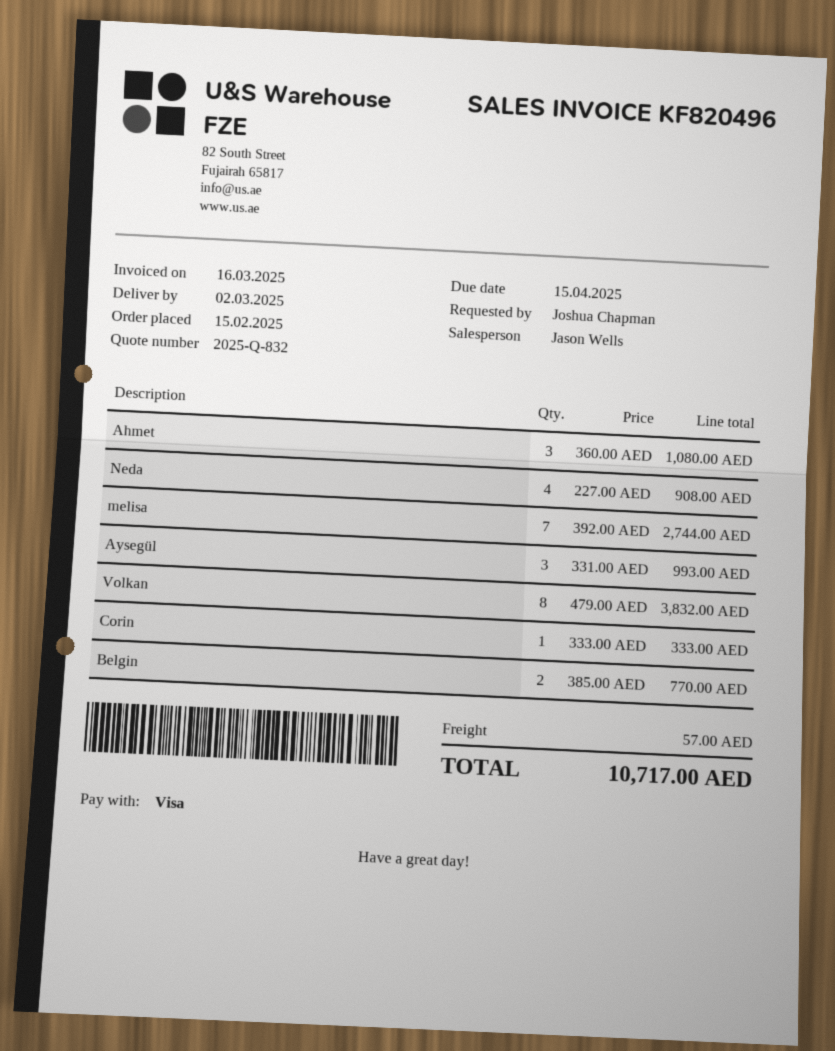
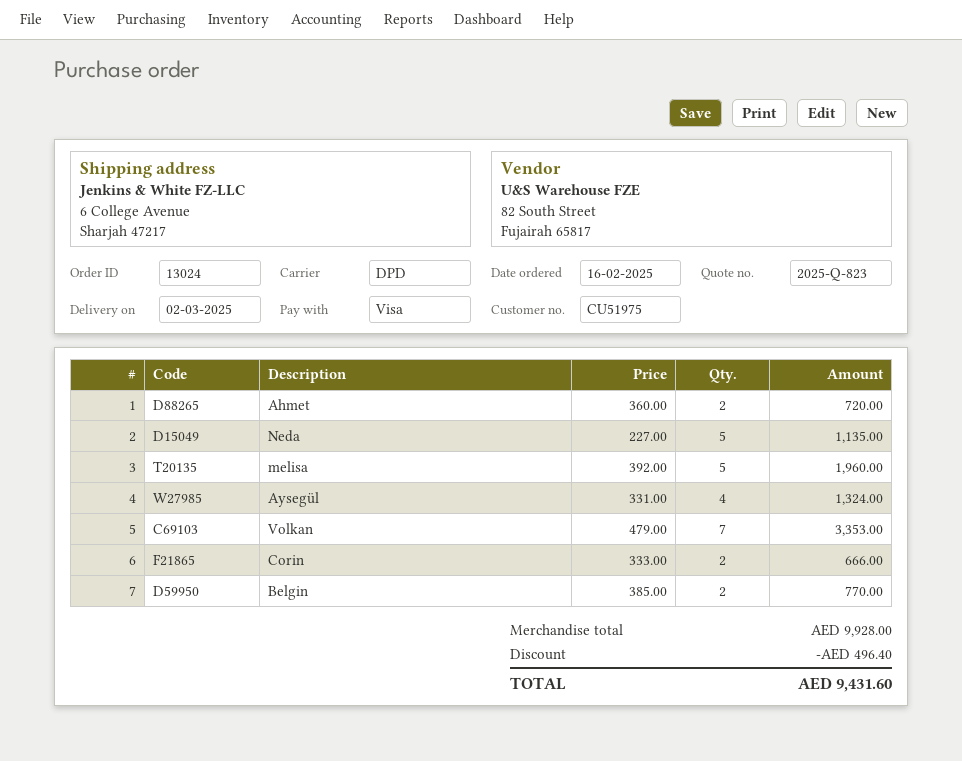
quote number: 2025-Q-832 -> 2025-Q-823
order date: 2025-02-15 -> 2025-02-16
Ahmet: 3 x 360.00 = 1080.00 -> 2 x 360.00 = 720.00
Neda: 4 x 227.00 = 908.00 -> 5 x 227.00 = 1135.00
melisa: 7 x 392.00 = 2744.00 -> 5 x 392.00 = 1960.00
Aysegül: 3 x 331.00 = 993.00 -> 4 x 331.00 = 1324.00
Volkan: 8 x 479.00 = 3832.00 -> 7 x 479.00 = 3353.00
Corin: 1 x 333.00 = 333.00 -> 2 x 333.00 = 666.00
discount: none -> 496.40
shipping: 57.00 -> none
total: 10717.00 -> 9431.60

